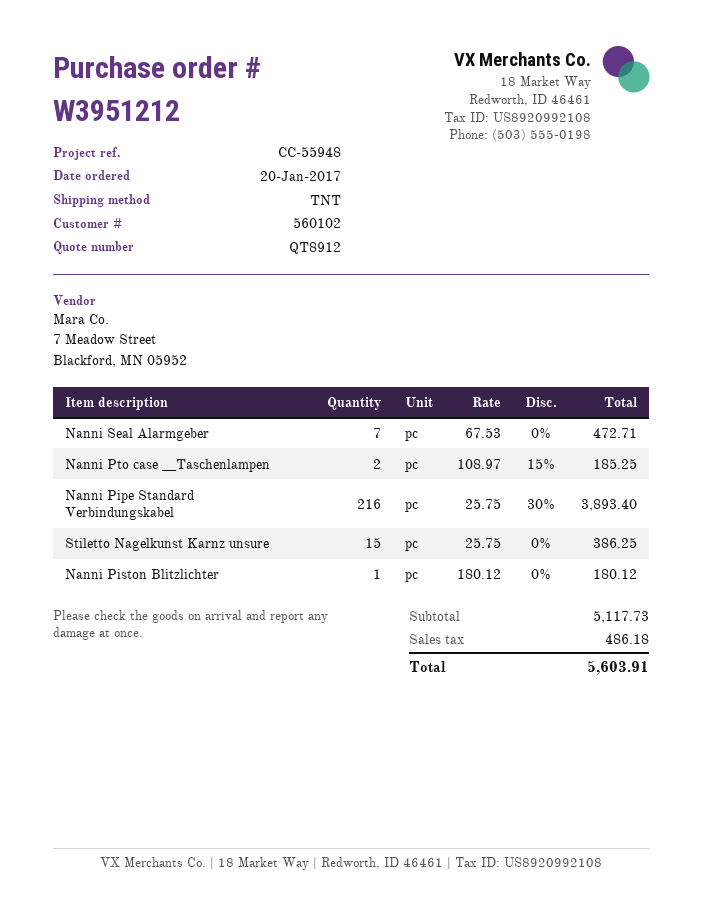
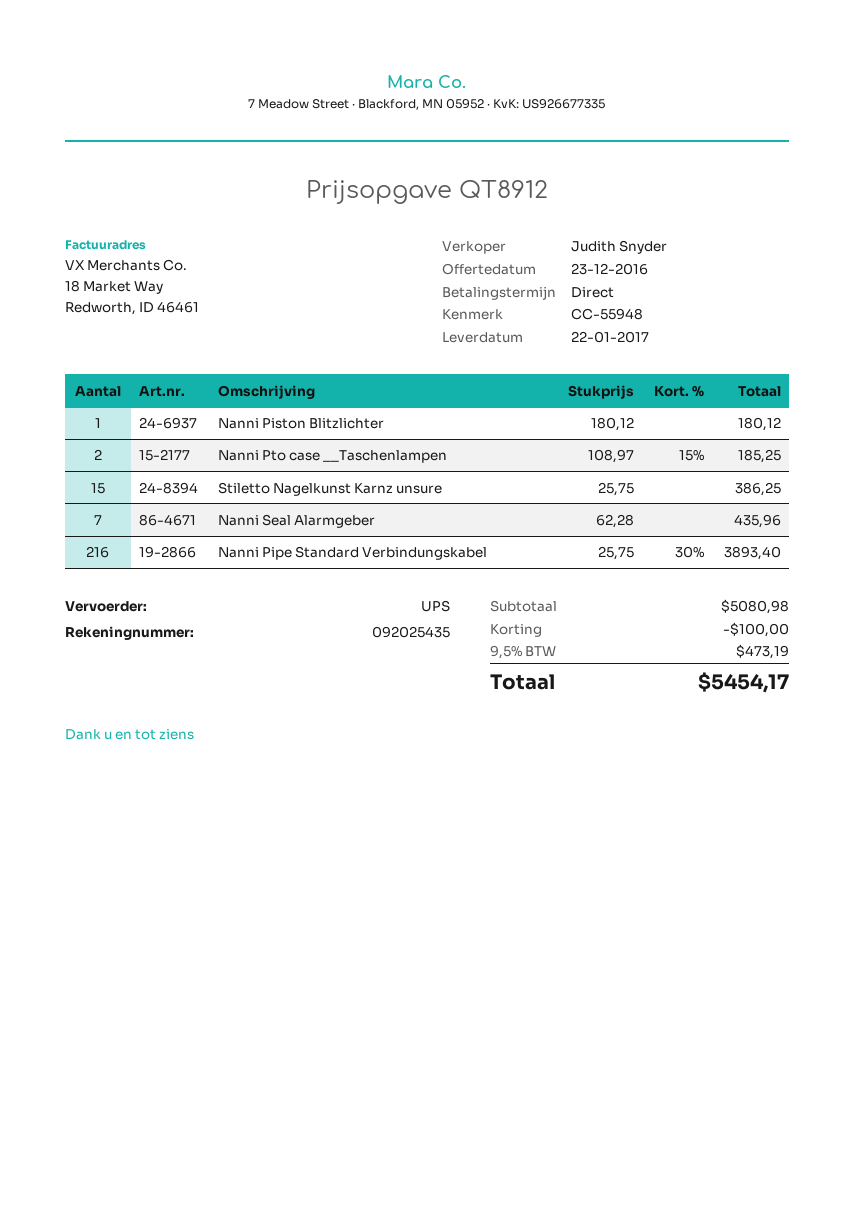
shipping method: TNT -> UPS
Nanni Seal Alarmgeber: 7 x 67.53 = 472.71 -> 7 x 62.28 = 435.96
subtotal: 5117.73 -> 5080.98
discount: none -> 100.00
tax: 486.18 -> 473.19
total: 5603.91 -> 5454.17

